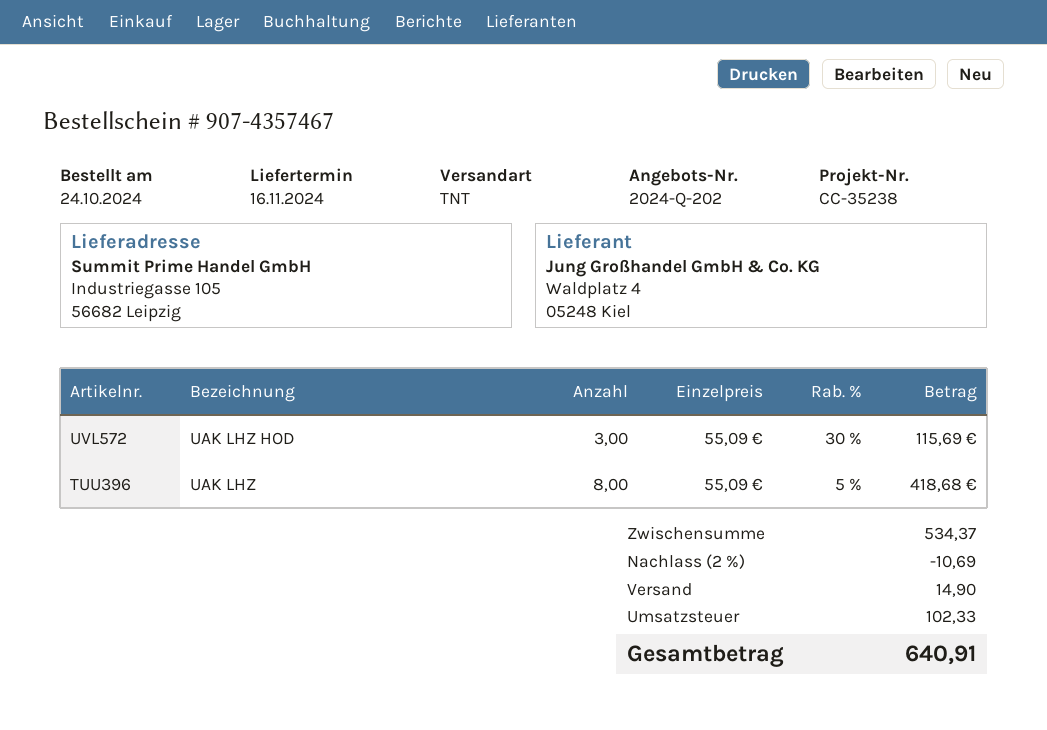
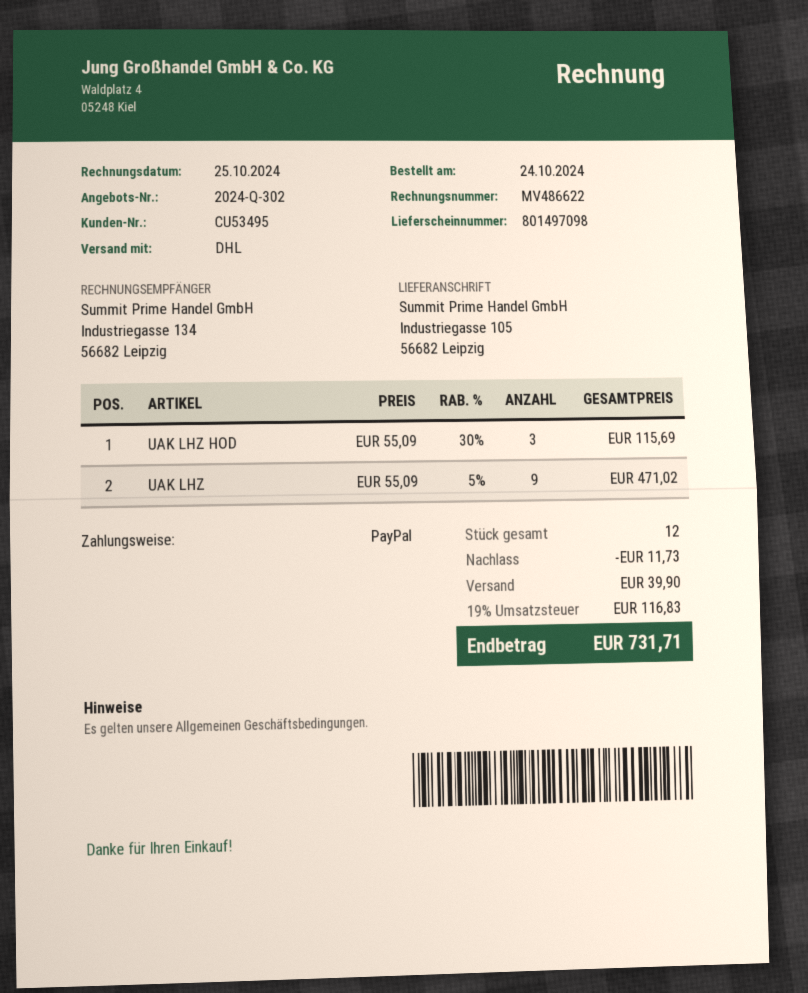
quote number: 2024-Q-202 -> 2024-Q-302
shipping method: TNT -> DHL
UAK LHZ: 8 x 55.09 - 5% = 418.68 -> 9 x 55.09 - 5% = 471.02
discount: 10.69 -> 11.73
shipping: 14.90 -> 39.90
tax: 102.33 -> 116.83
total: 640.91 -> 731.71

